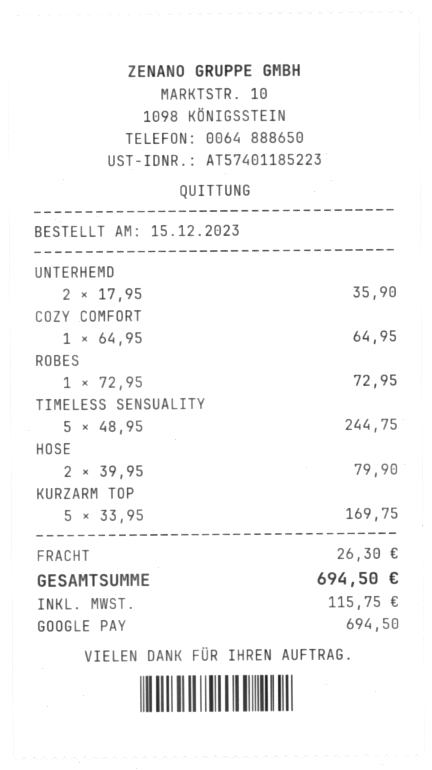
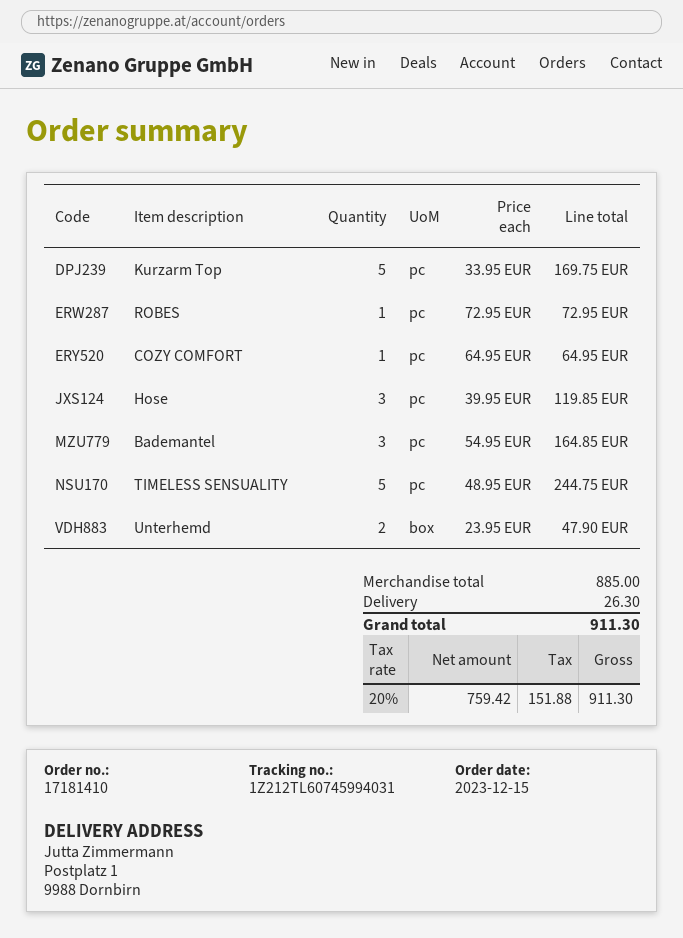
UNTERHEMD: 2 x 17.95 = 35.90 -> 2 x 23.95 = 47.90
HOSE: 2 x 39.95 = 79.90 -> 3 x 39.95 = 119.85
Bademantel: none -> 3 x 54.95 = 164.85
tax: 115.75 -> 151.88
total: 694.50 -> 911.30

